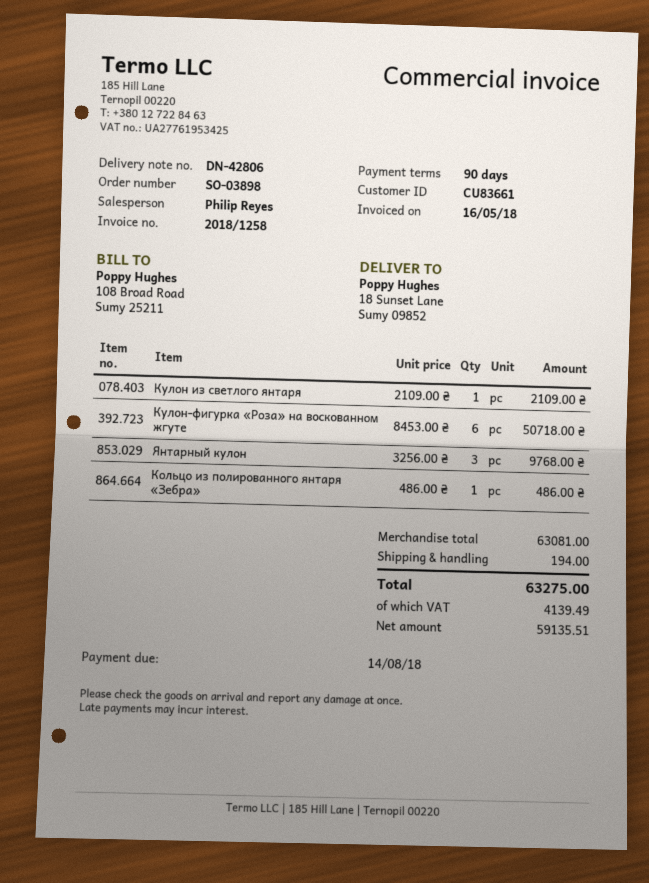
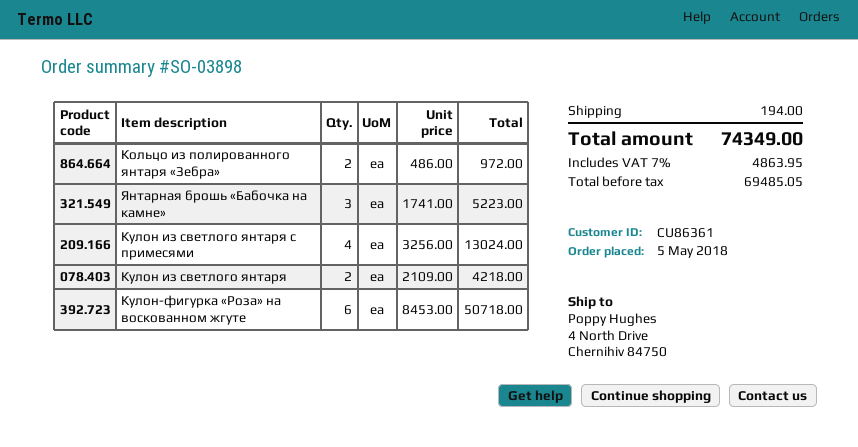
customer number: CU83661 -> CU86361
ship to: 18 Sunset Lane, Sumy 09852 -> 4 North Drive, Chernihiv 84750
Кулон из светлого янтаря: 1 x 2109.00 = 2109.00 -> 2 x 2109.00 = 4218.00
Янтарный кулон: 3 x 3256.00 = 9768.00 -> none
Кольцо из полированного янтаря «Зебра»: 1 x 486.00 = 486.00 -> 2 x 486.00 = 972.00
Янтарная брошь «Бабочка на камне»: none -> 3 x 1741.00 = 5223.00
Кулон из светлого янтаря с примесями: none -> 4 x 3256.00 = 13024.00
net: 59135.51 -> 69485.05
tax: 4139.49 -> 4863.95
total: 63275.00 -> 74349.00

